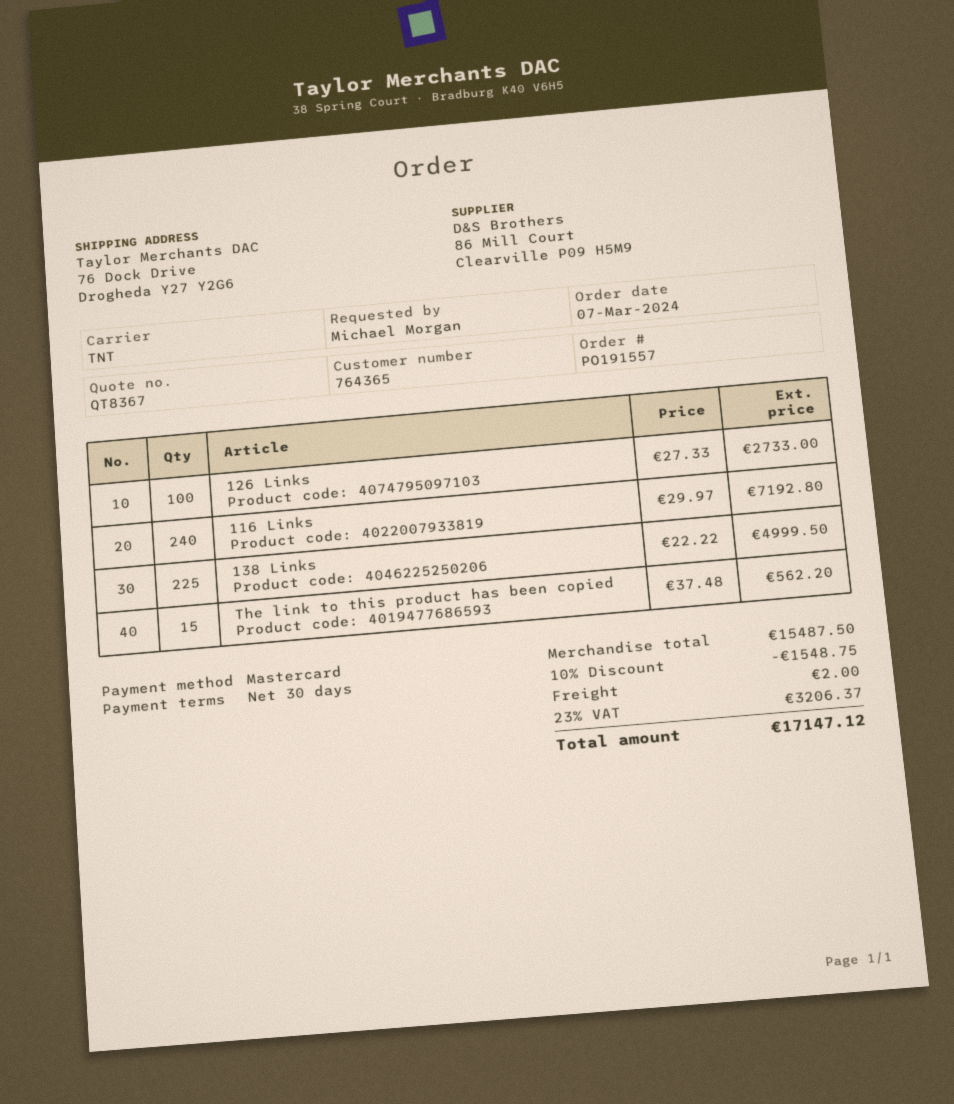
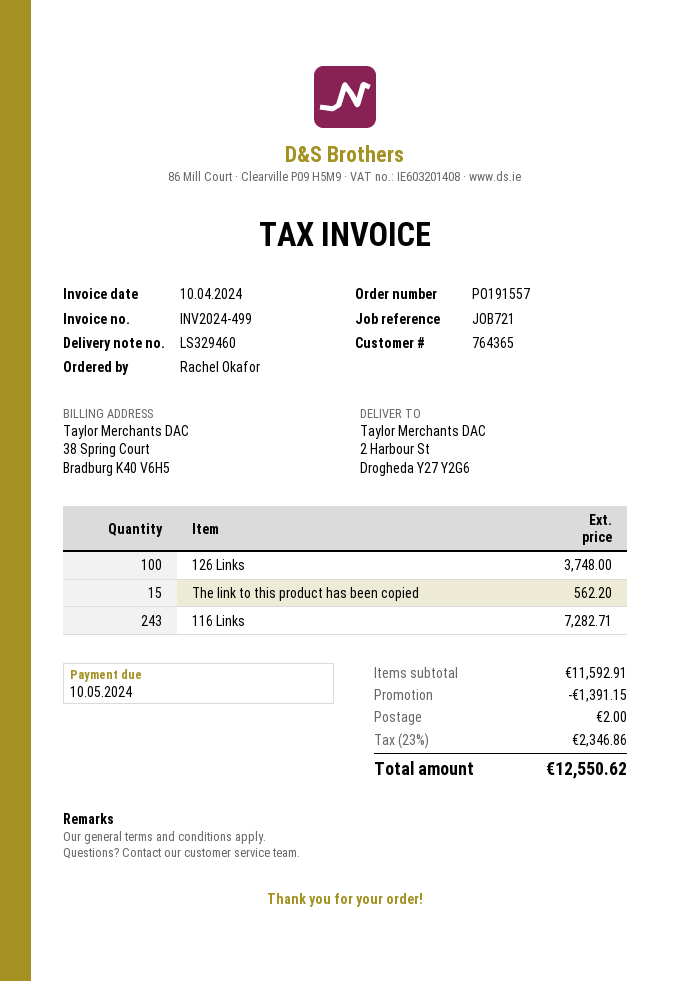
ordered by: Michael Morgan -> Rachel Okafor
ship to: 76 Dock Drive, Drogheda Y27 Y2G6 -> 2 Harbour St, Drogheda Y27 Y2G6
126 Links: 100 for 2733.00 -> 100 for 3748.00
116 Links: 240 for 7192.80 -> 243 for 7282.71
138 Links: 225 for 4999.50 -> none
subtotal: 15487.50 -> 11592.91
discount: 1548.75 -> 1391.15
tax: 23% = 3206.37 -> 23% = 2346.86
total: 17147.12 -> 12550.62

